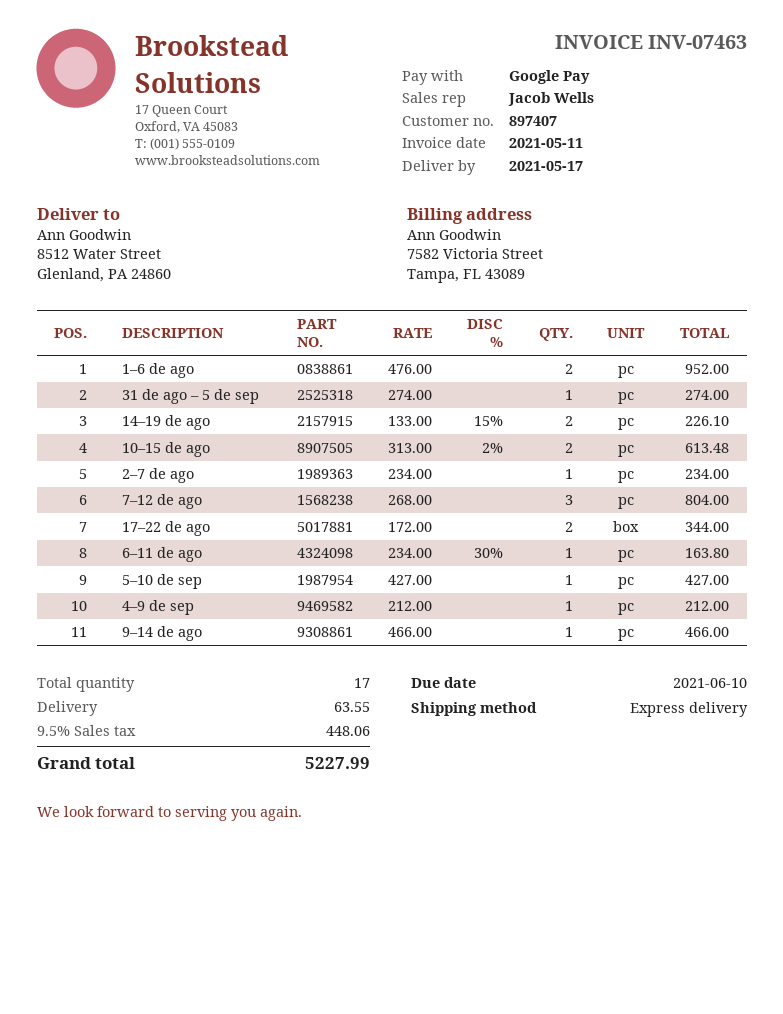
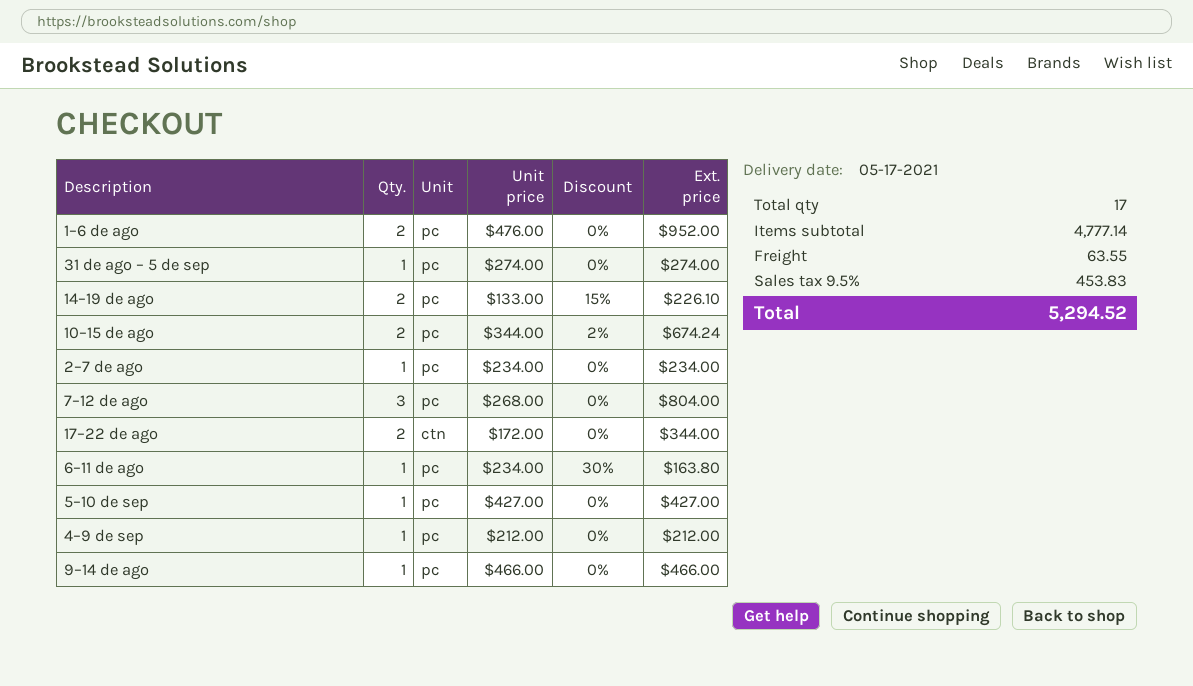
10–15 de ago: 2 x 313.00 - 2% = 613.48 -> 2 x 344.00 - 2% = 674.24
tax: 9.5% = 448.06 -> 9.5% = 453.83
total: 5227.99 -> 5294.52

